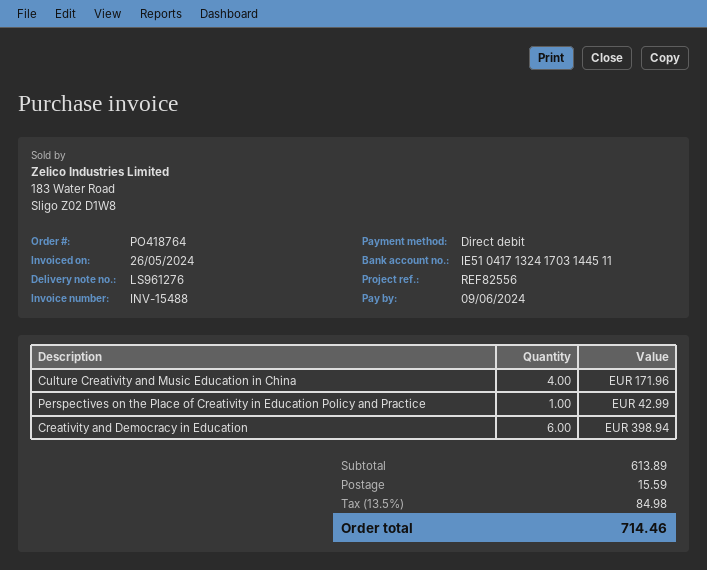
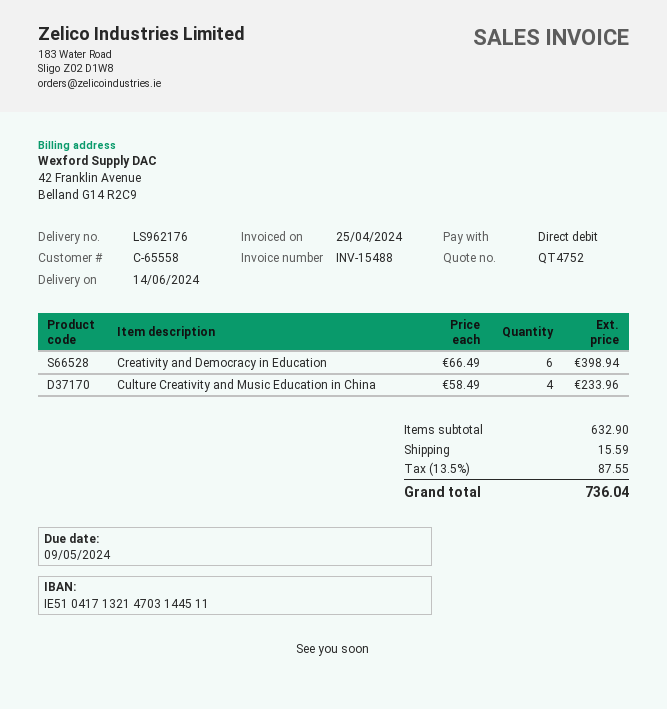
delivery note number: LS961276 -> LS962176
invoice date: 2024-05-26 -> 2024-04-25
due date: 2024-06-09 -> 2024-05-09
bank account: IE51041713241703144511 -> IE51041713214703144511
Culture Creativity and Music Education in China: 4 for 171.96 -> 4 for 233.96
Perspectives on the Place of Creativity in Education Policy and Practice: 1 for 42.99 -> none
subtotal: 613.89 -> 632.90
tax: 13.5% = 84.98 -> 13.5% = 87.55
total: 714.46 -> 736.04

